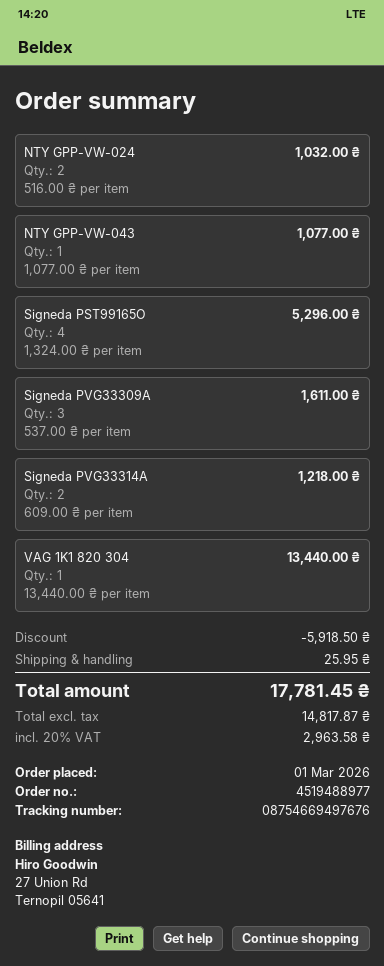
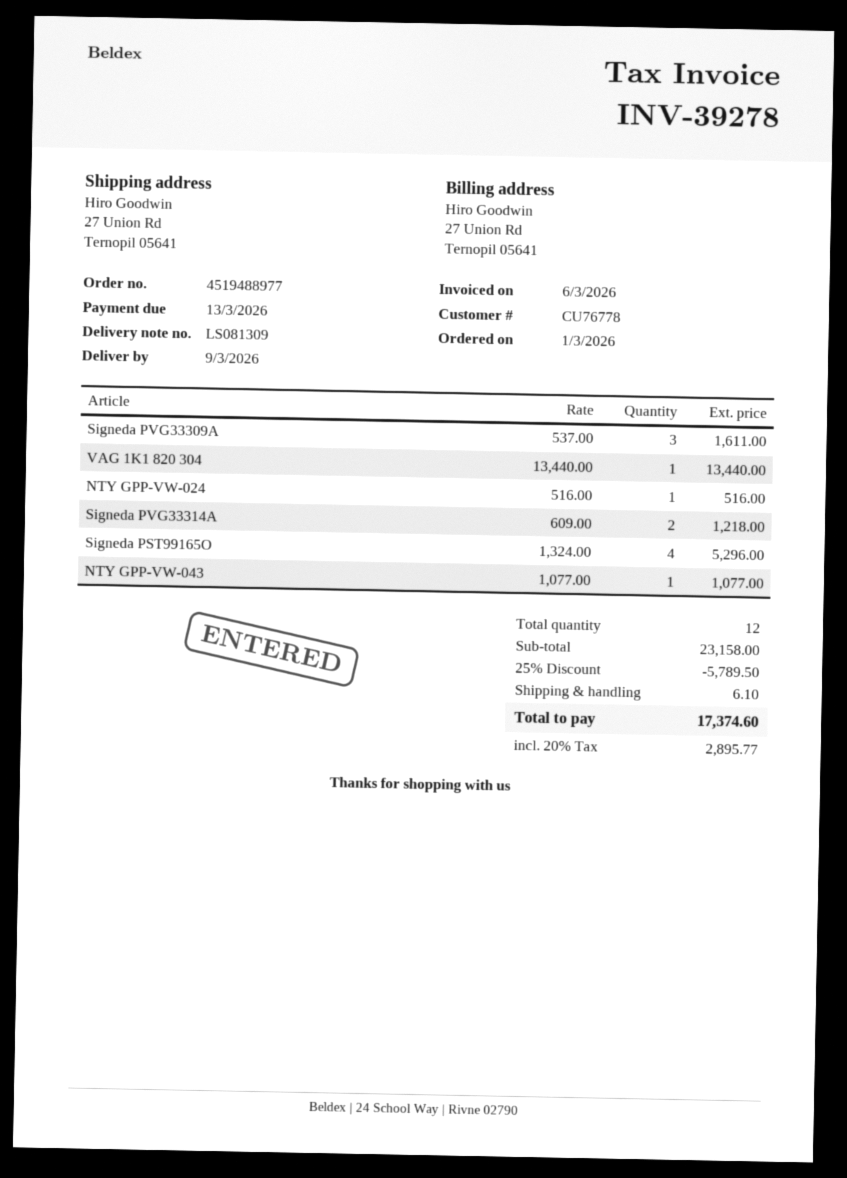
NTY GPP-VW-024: 2 x 516.00 = 1032.00 -> 1 x 516.00 = 516.00
discount: 5918.50 -> 5789.50
shipping: 25.95 -> 6.10
tax: 20% = 2963.58 -> 20% = 2895.77
total: 17781.45 -> 17374.60

